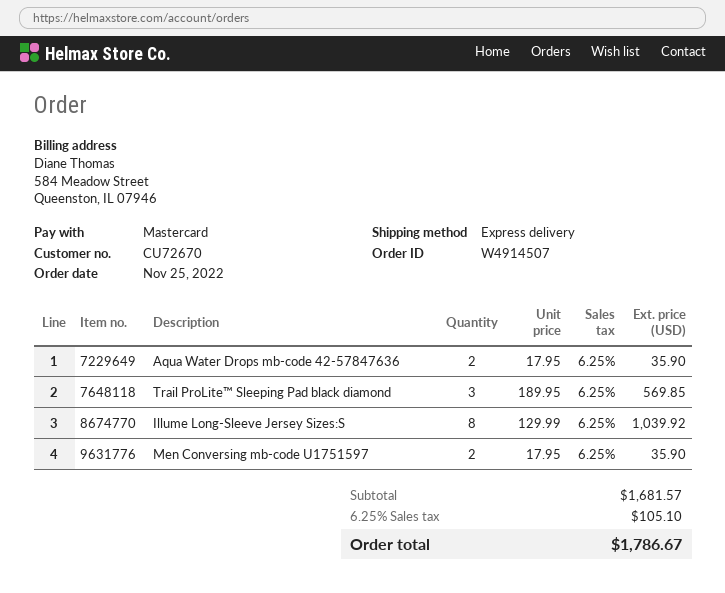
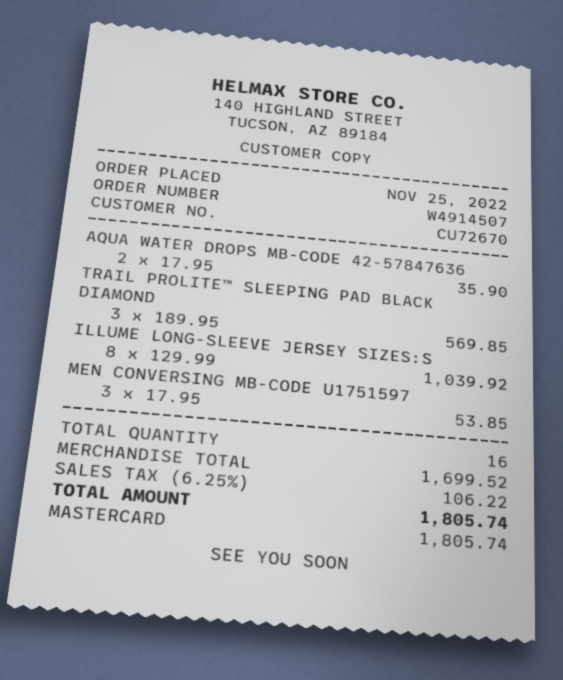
Men Conversing mb-code U1751597: 2 x 17.95 = 35.90 -> 3 x 17.95 = 53.85
subtotal: 1681.57 -> 1699.52
tax: 6.25% = 105.10 -> 6.25% = 106.22
total: 1786.67 -> 1805.74

